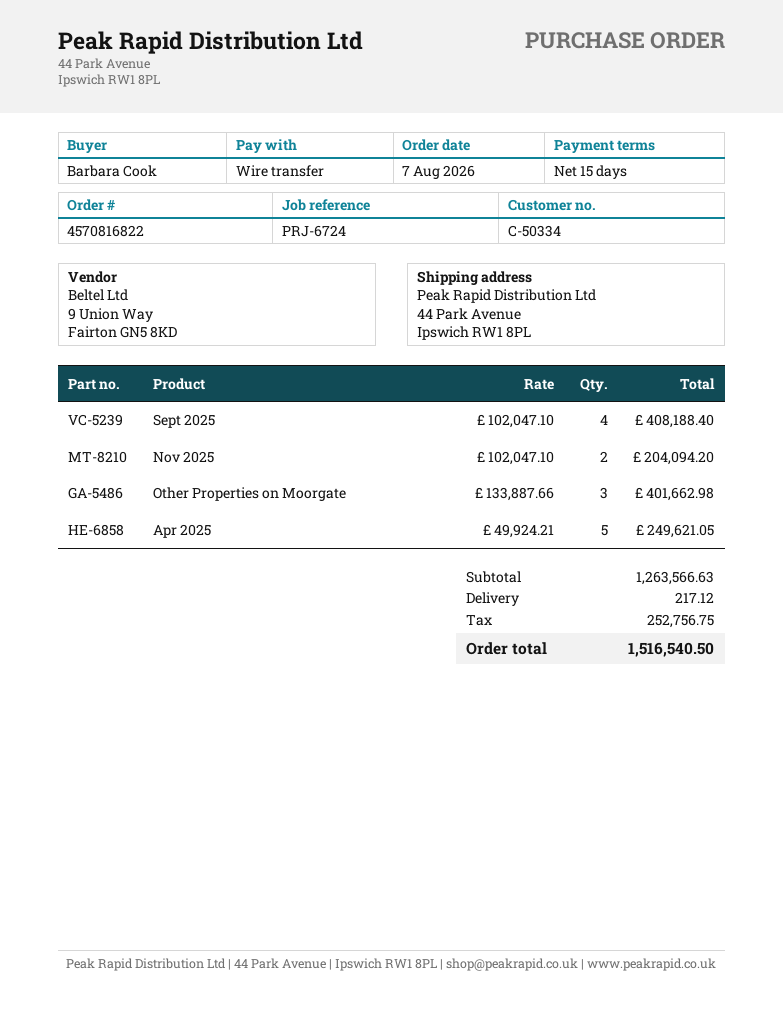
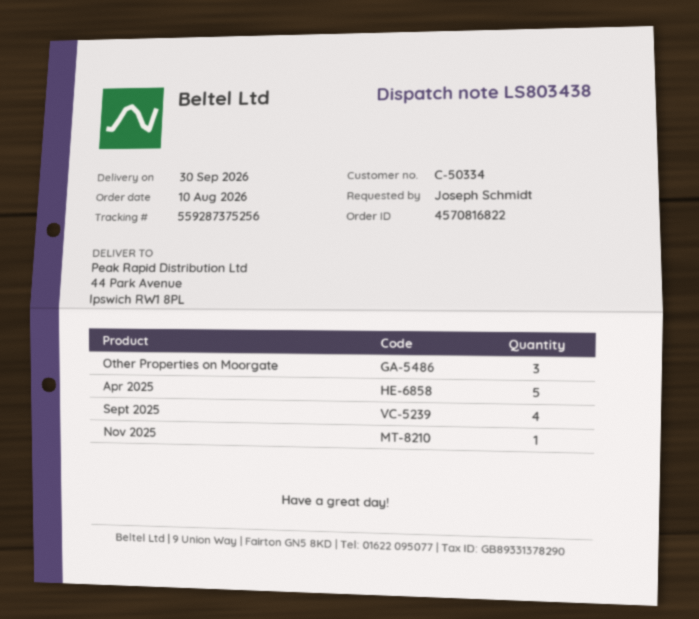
order date: 2026-08-07 -> 2026-08-10
ordered by: Barbara Cook -> Joseph Schmidt
Nov 2025: 2 -> 1

